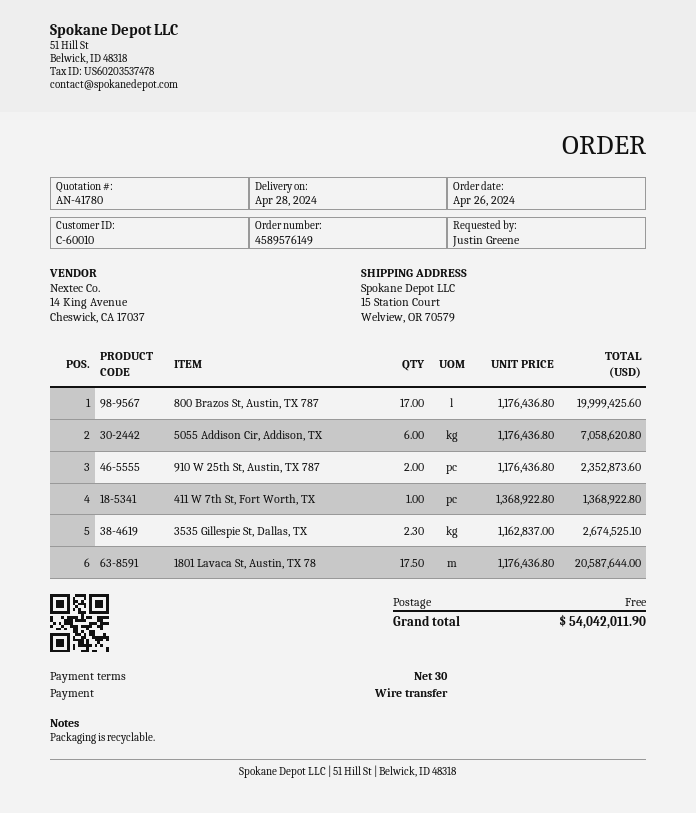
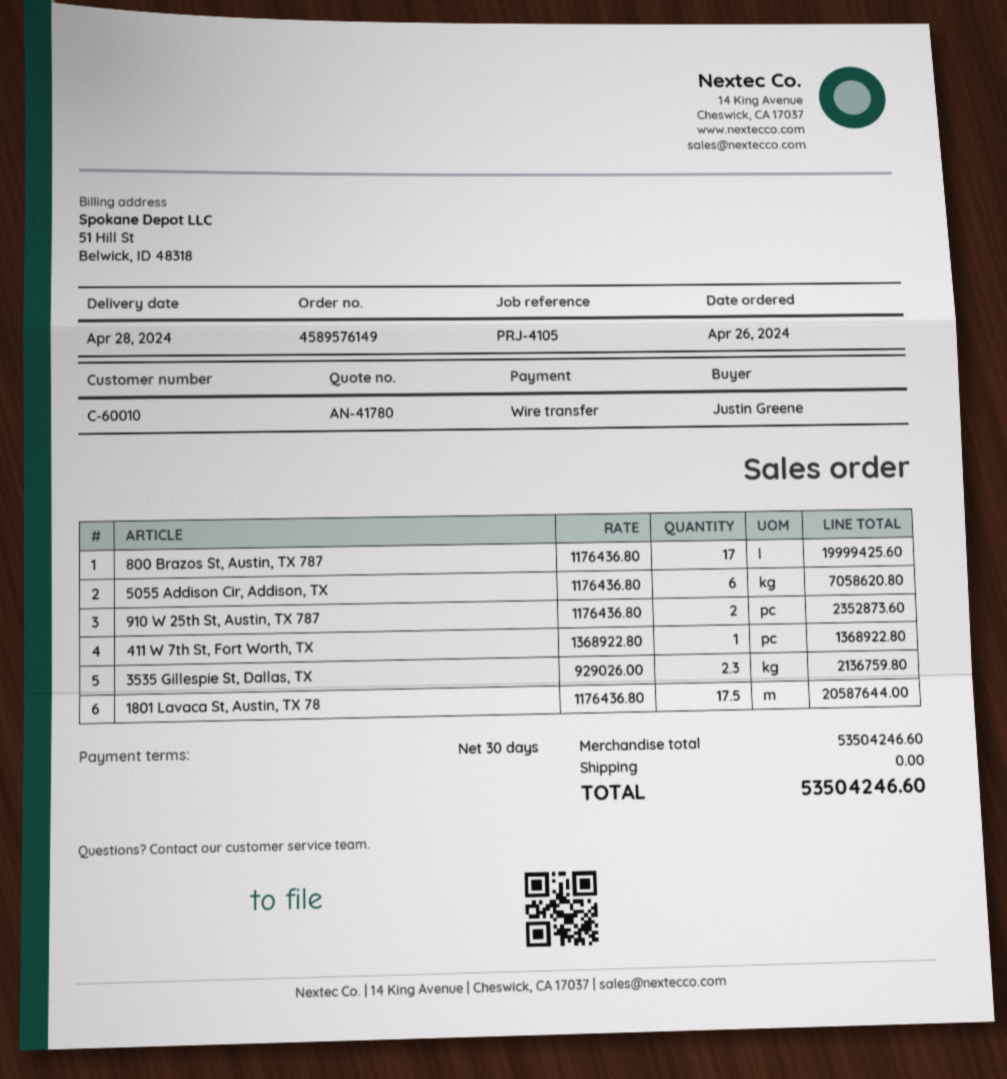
3535 Gillespie St, Dallas, TX: 2.3 x 1162837.00 = 2674525.10 -> 2.3 x 929026.00 = 2136759.80
total: 54042011.90 -> 53504246.60

